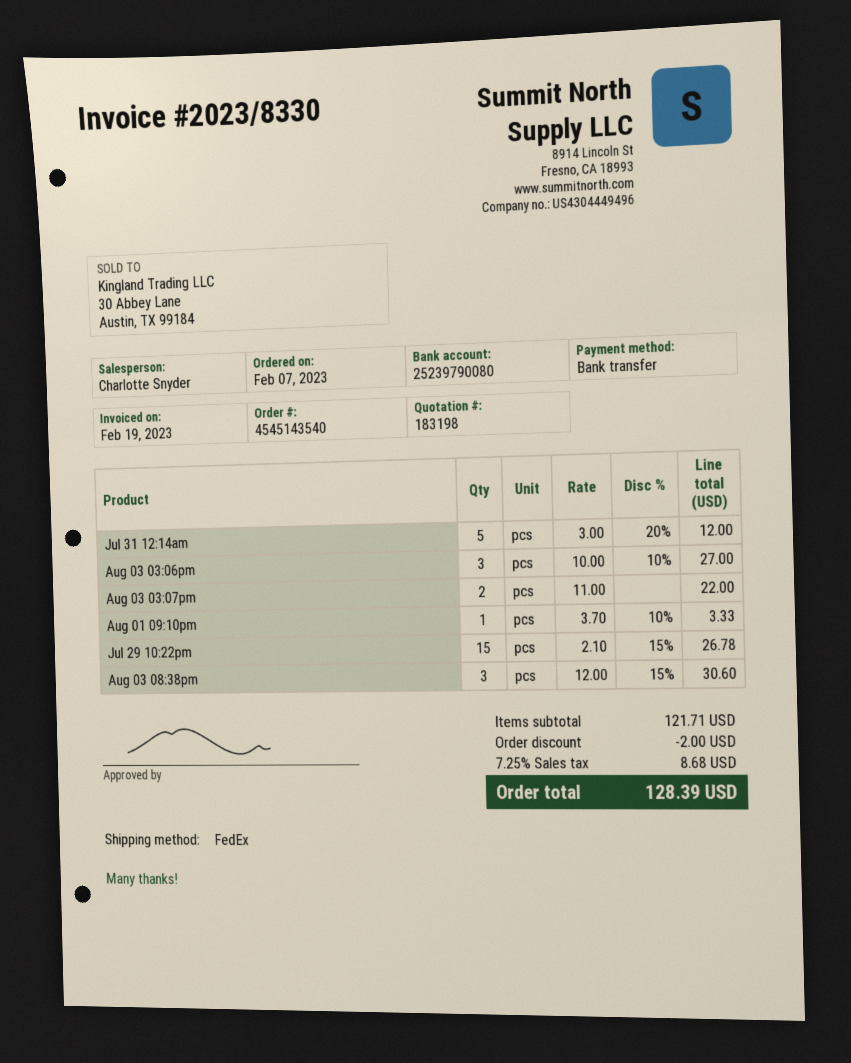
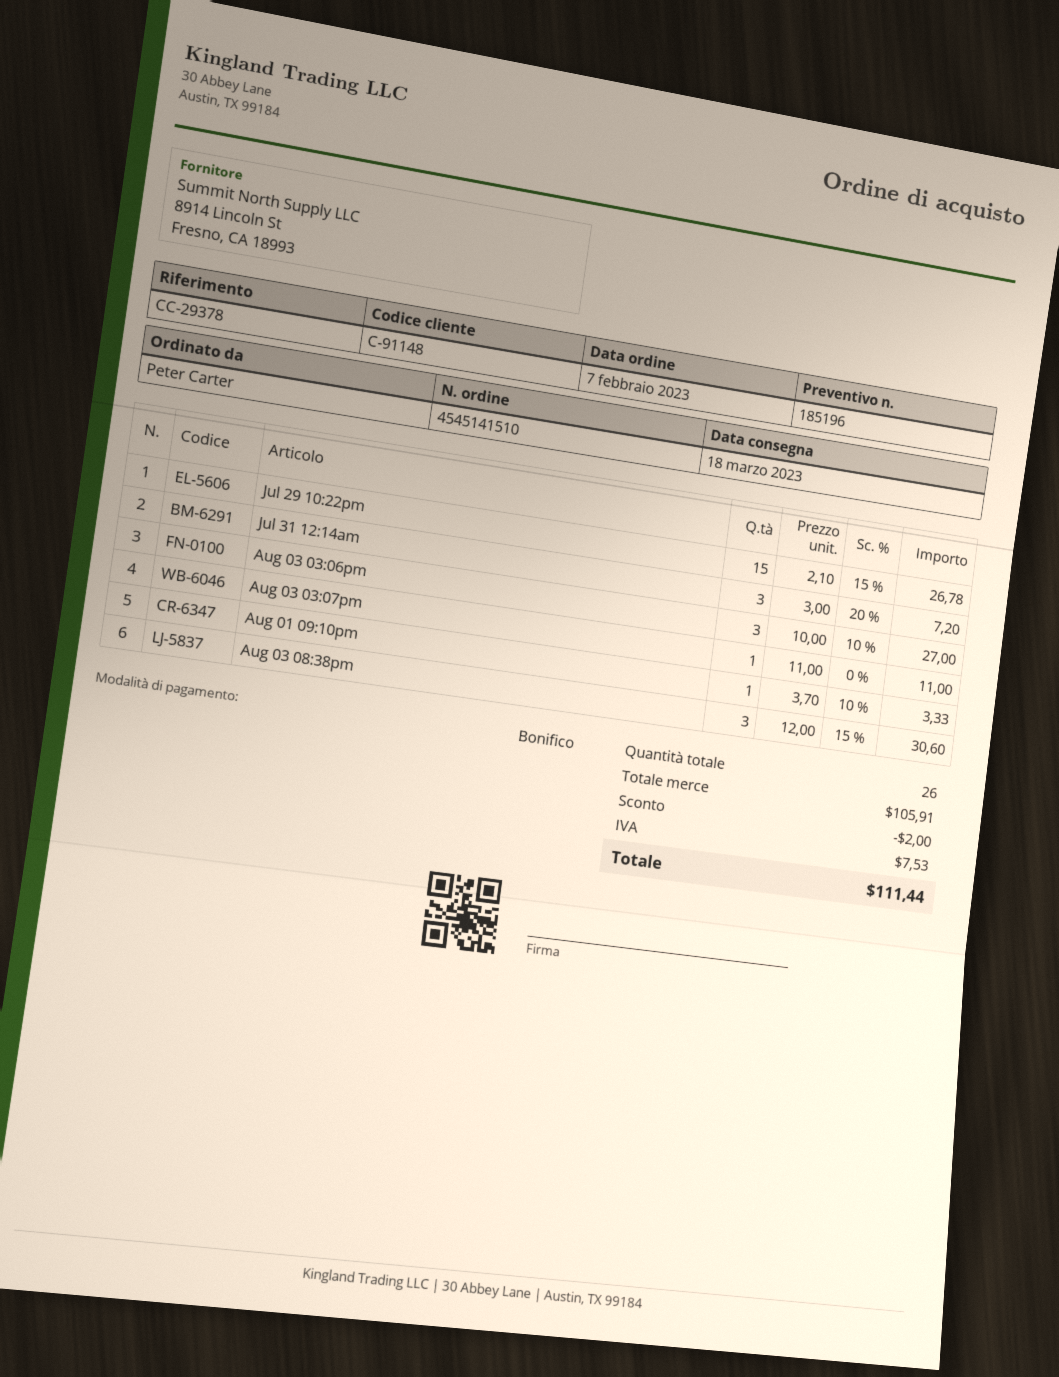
quote number: 183198 -> 185196
order number: 4545143540 -> 4545141510
Jul 31 12:14am: 5 x 3.00 - 20% = 12.00 -> 3 x 3.00 - 20% = 7.20
Aug 03 03:07pm: 2 x 11.00 = 22.00 -> 1 x 11.00 = 11.00
subtotal: 121.71 -> 105.91
tax: 8.68 -> 7.53
total: 128.39 -> 111.44

